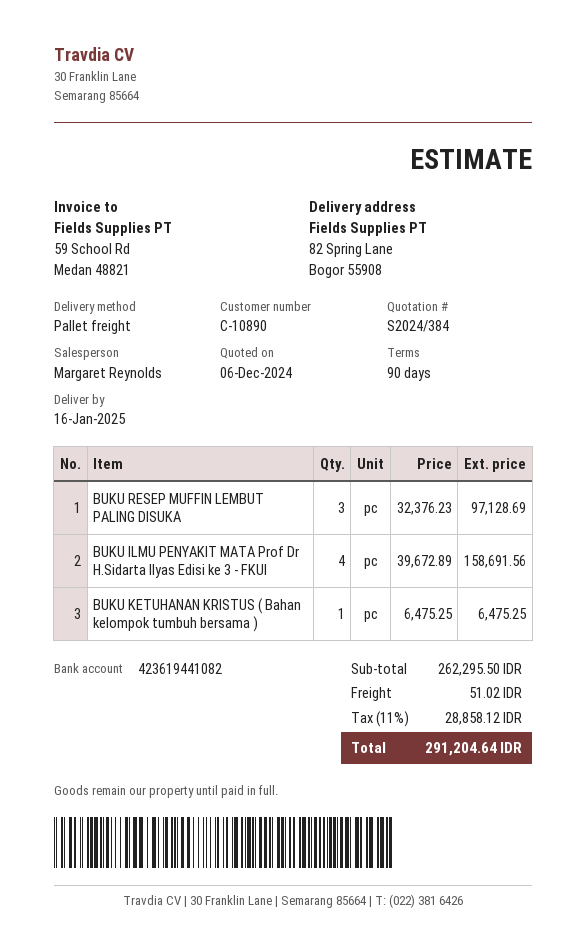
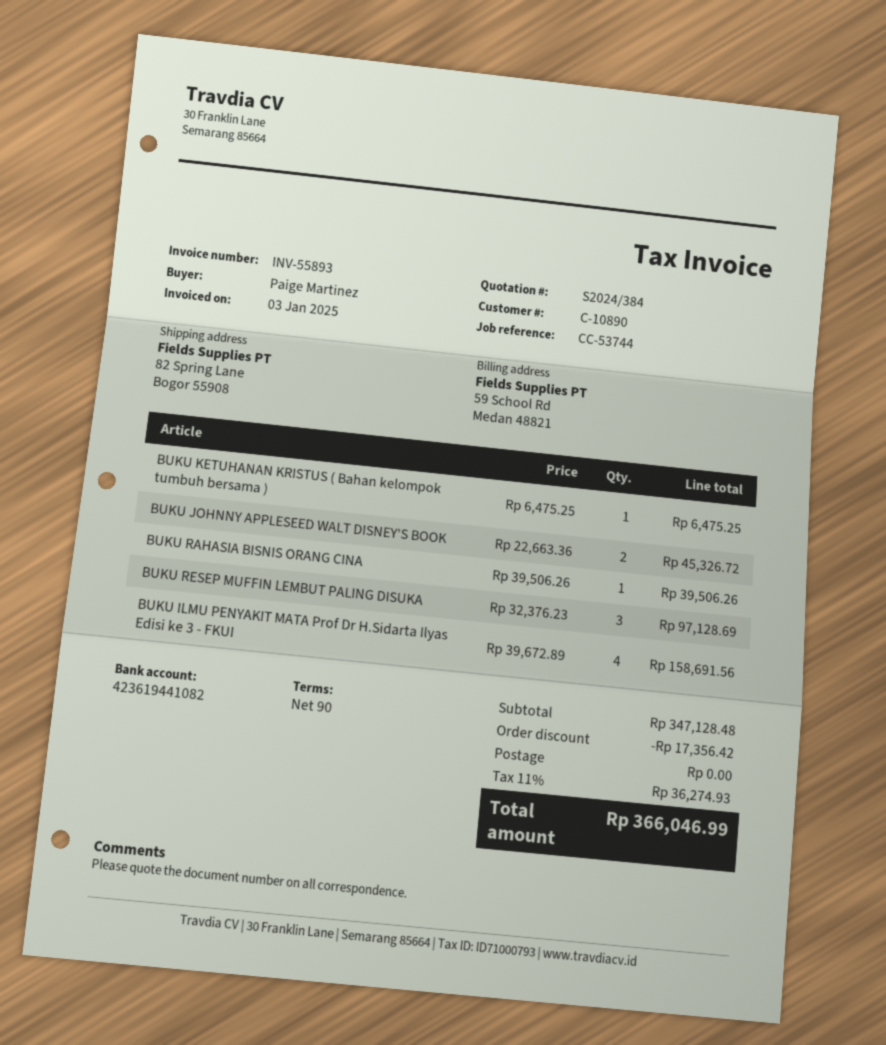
BUKU JOHNNY APPLESEED WALT DISNEY'S BOOK: none -> 2 x 22663.36 = 45326.72
BUKU RAHASIA BISNIS ORANG CINA: none -> 1 x 39506.26 = 39506.26
subtotal: 262295.50 -> 347128.48
discount: none -> 17356.42
shipping: 51.02 -> 0.00
tax: 11% = 28858.12 -> 11% = 36274.93
total: 291204.64 -> 366046.99

